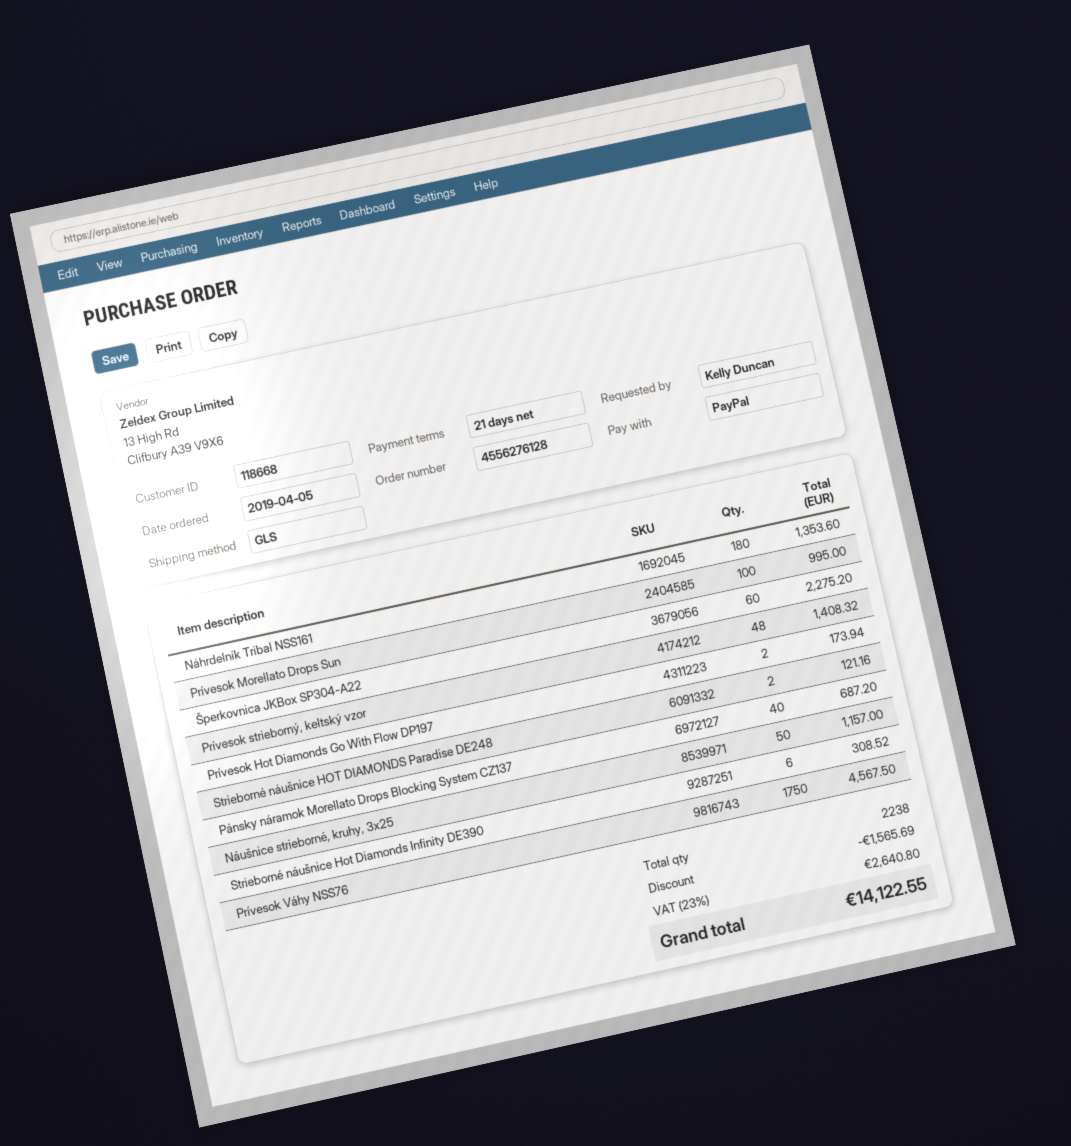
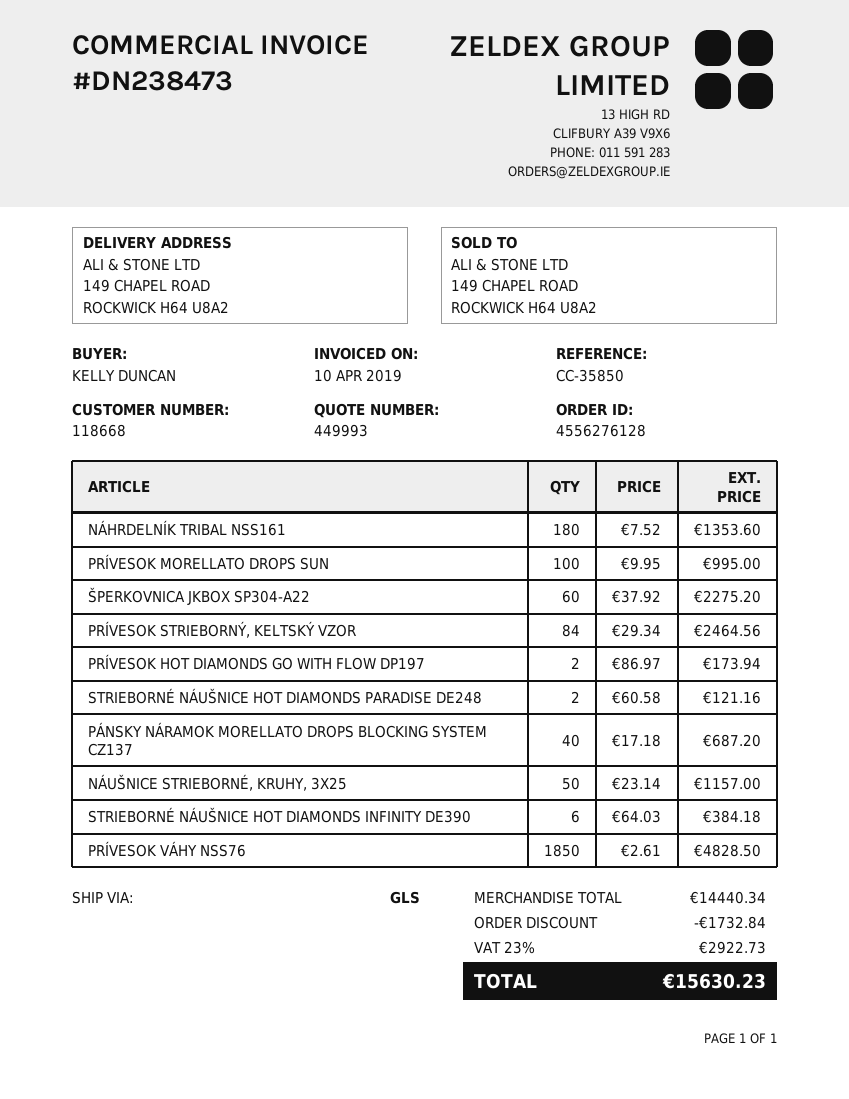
Prívesok strieborný, keltský vzor: 48 for 1408.32 -> 84 for 2464.56
Strieborné náušnice Hot Diamonds Infinity DE390: 6 for 308.52 -> 6 for 384.18
Prívesok Váhy NSS76: 1750 for 4567.50 -> 1850 for 4828.50
discount: 1565.69 -> 1732.84
tax: 23% = 2640.80 -> 23% = 2922.73
total: 14122.55 -> 15630.23

